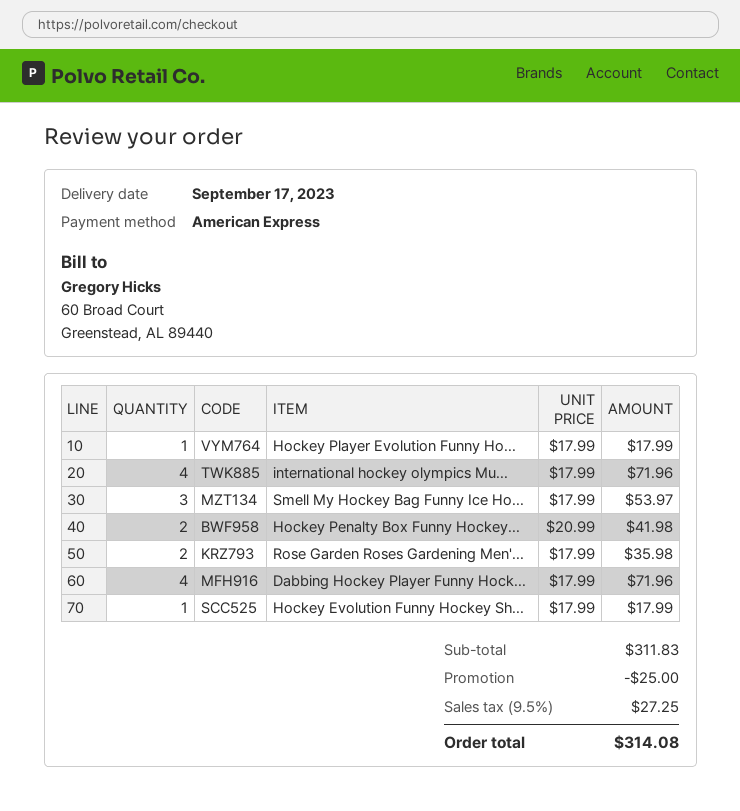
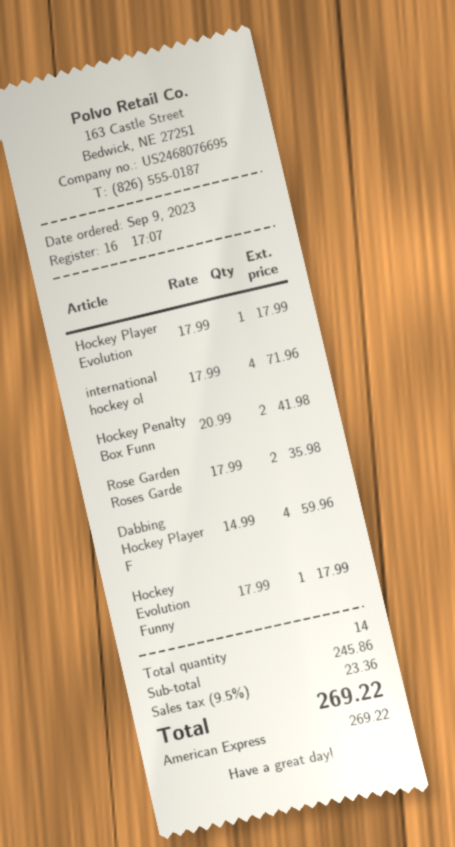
Smell My Hockey Bag Funny Ice Ho...: 3 x 17.99 = 53.97 -> none
Dabbing Hockey Player Funny Hock...: 4 x 17.99 = 71.96 -> 4 x 14.99 = 59.96
subtotal: 311.83 -> 245.86
discount: 25.00 -> none
tax: 9.5% = 27.25 -> 9.5% = 23.36
total: 314.08 -> 269.22

